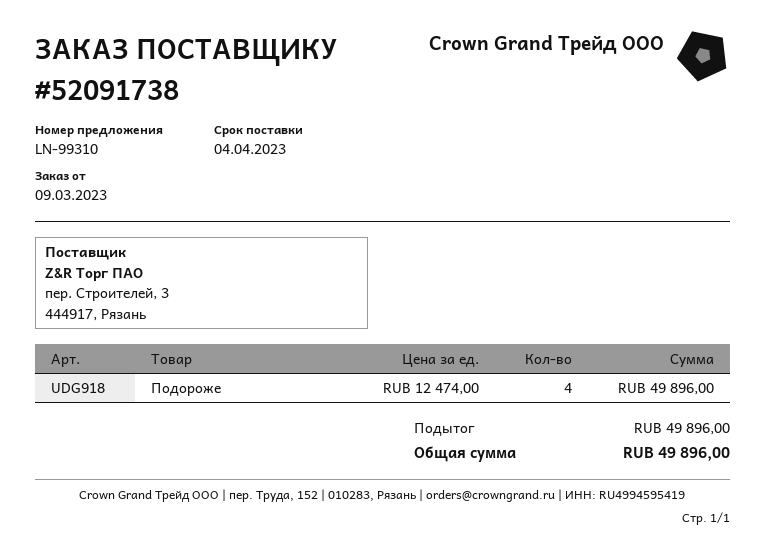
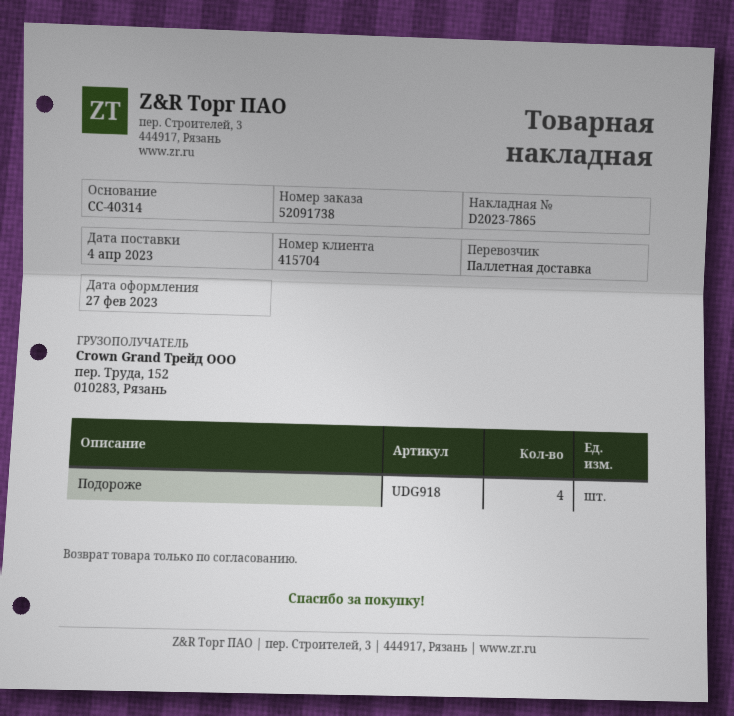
order date: 2023-03-09 -> 2023-02-27

